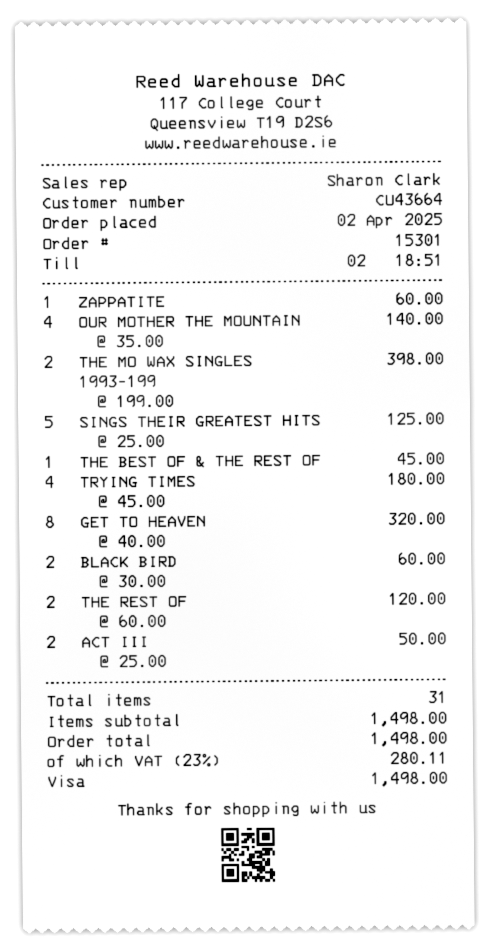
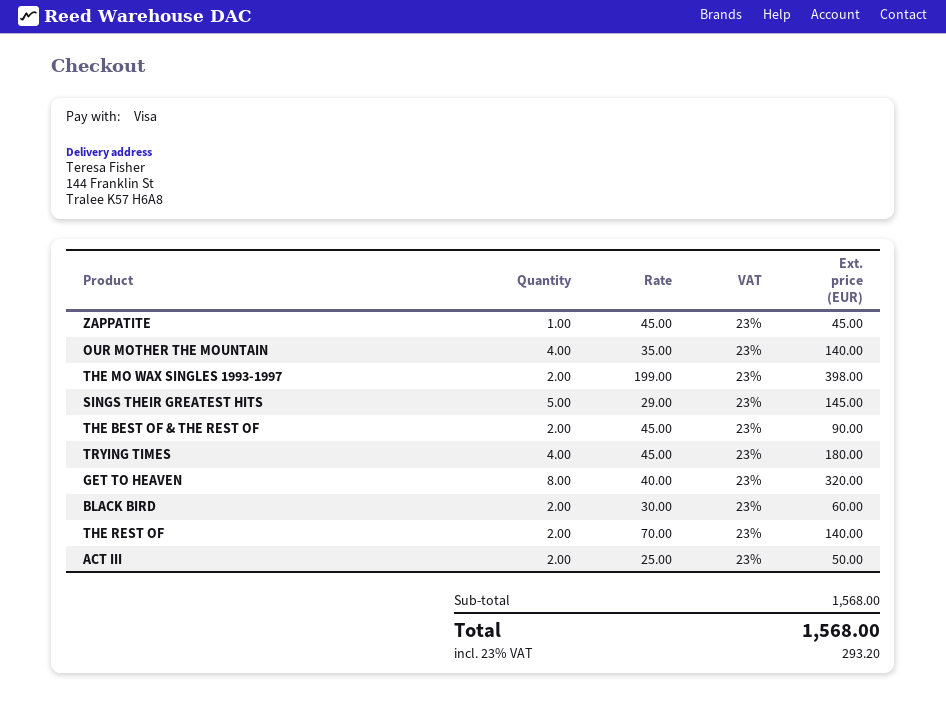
ZAPPATITE: 1 x 60.00 = 60.00 -> 1 x 45.00 = 45.00
SINGS THEIR GREATEST HITS: 5 x 25.00 = 125.00 -> 5 x 29.00 = 145.00
THE BEST OF & THE REST OF: 1 x 45.00 = 45.00 -> 2 x 45.00 = 90.00
THE REST OF: 2 x 60.00 = 120.00 -> 2 x 70.00 = 140.00
subtotal: 1498.00 -> 1568.00
tax: 23% = 280.11 -> 23% = 293.20
total: 1498.00 -> 1568.00

